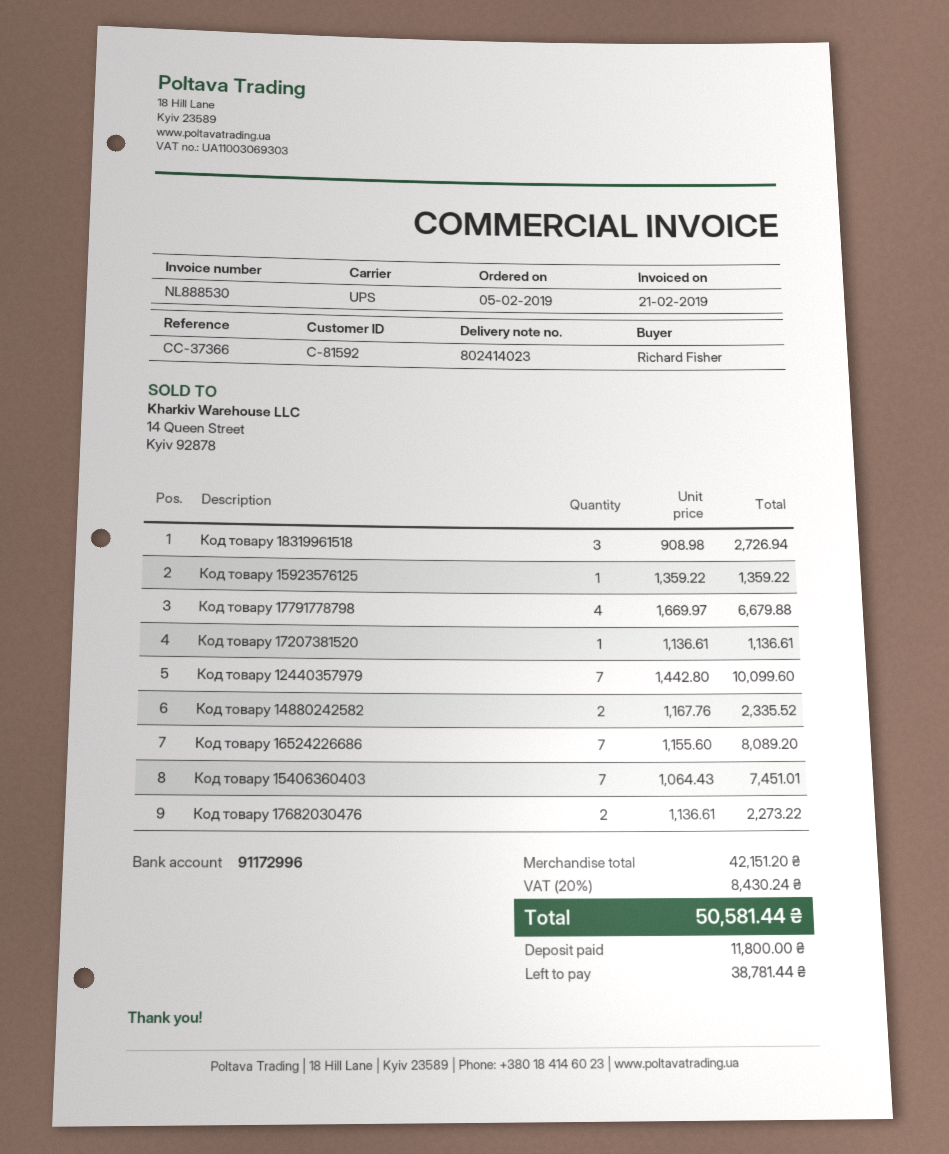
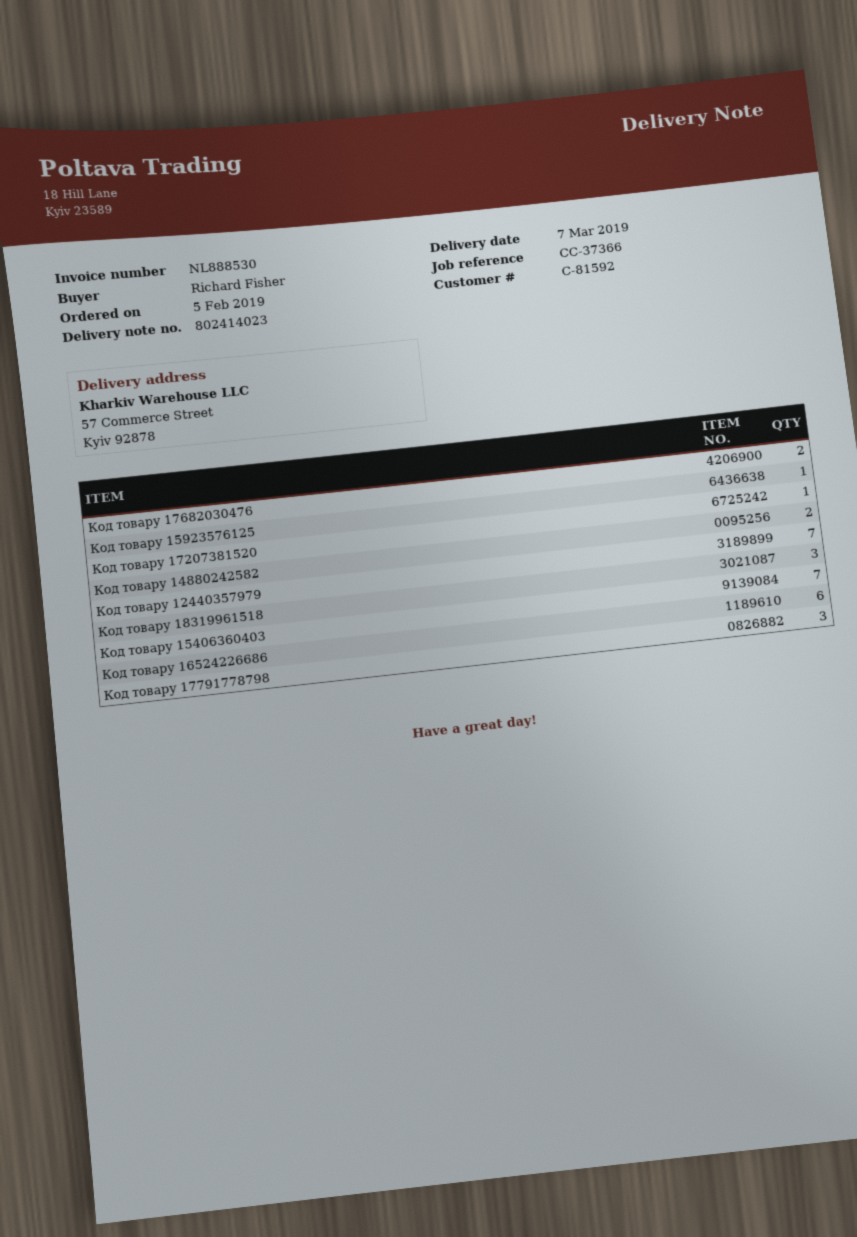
Код товару 17791778798: 4 -> 3
Код товару 16524226686: 7 -> 6

